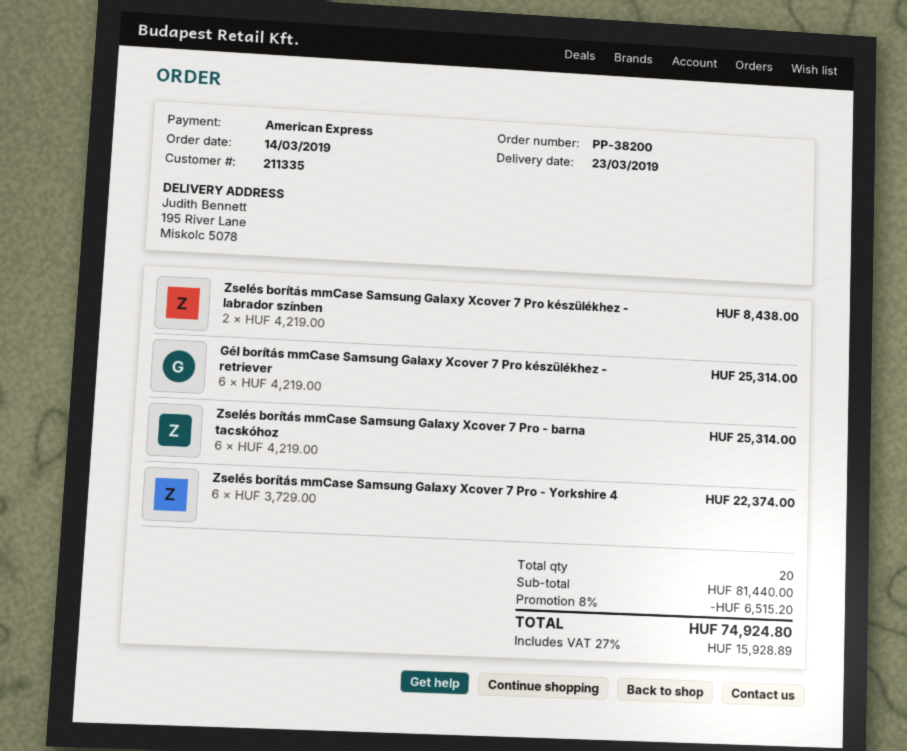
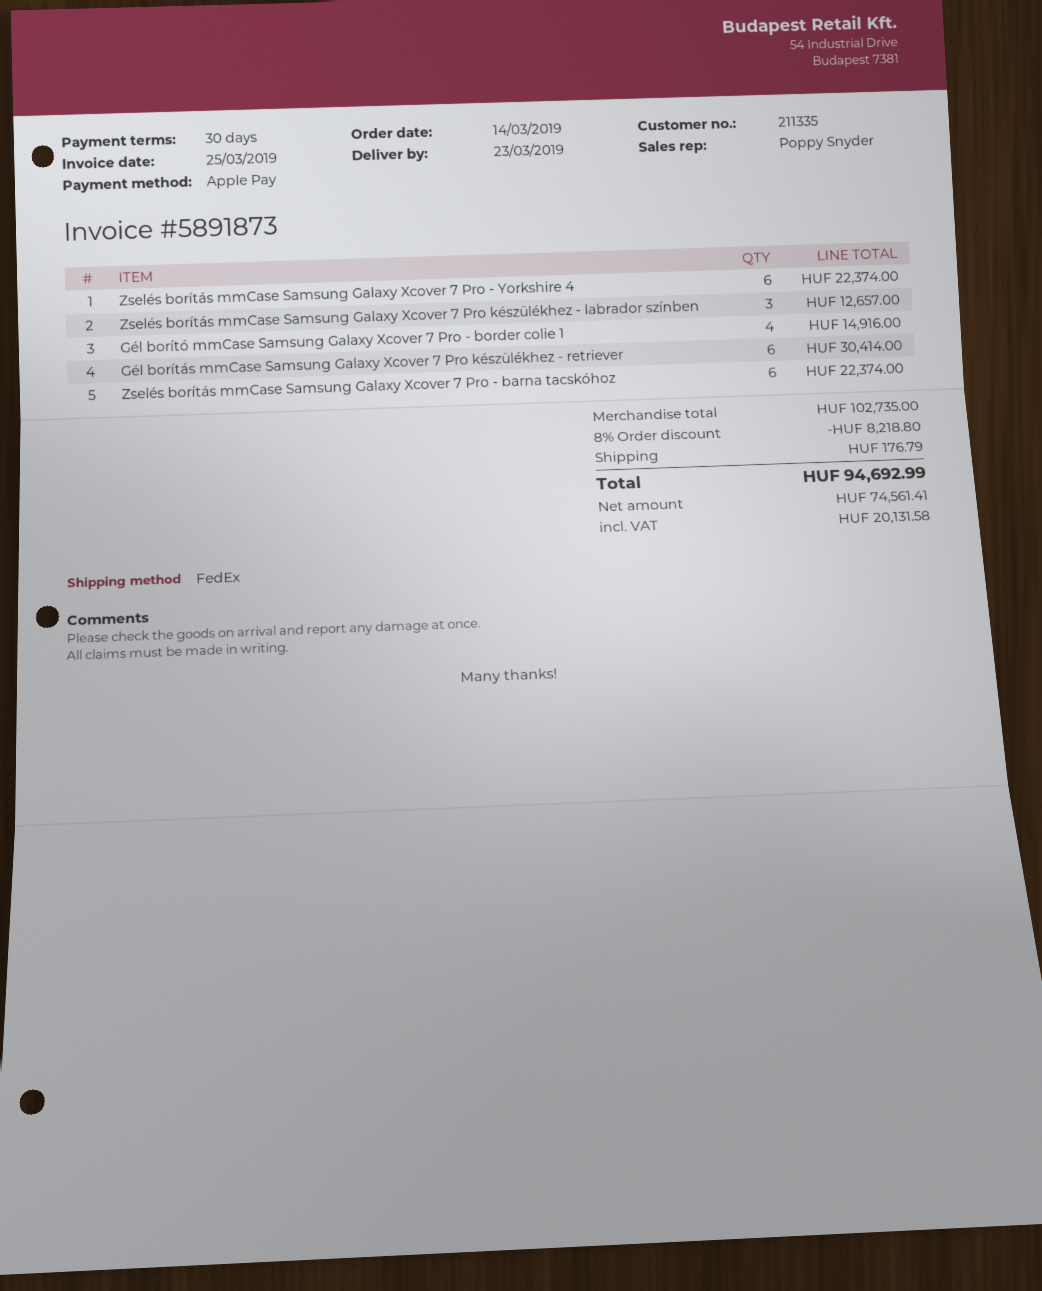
payment method: American Express -> Apple Pay
Zselés borítás mmCase Samsung Galaxy Xcover 7 Pro készülékhez - labrador színben: 2 for 8438.00 -> 3 for 12657.00
Gél borítás mmCase Samsung Galaxy Xcover 7 Pro készülékhez - retriever: 6 for 25314.00 -> 6 for 30414.00
Zselés borítás mmCase Samsung Galaxy Xcover 7 Pro - barna tacskóhoz: 6 for 25314.00 -> 6 for 22374.00
Gél borító mmCase Samsung Galaxy Xcover 7 Pro - border colie 1: none -> 4 for 14916.00
subtotal: 81440.00 -> 102735.00
discount: 8% = 6515.20 -> 8% = 8218.80
shipping: none -> 176.79
tax: 15928.89 -> 20131.58
total: 74924.80 -> 94692.99

